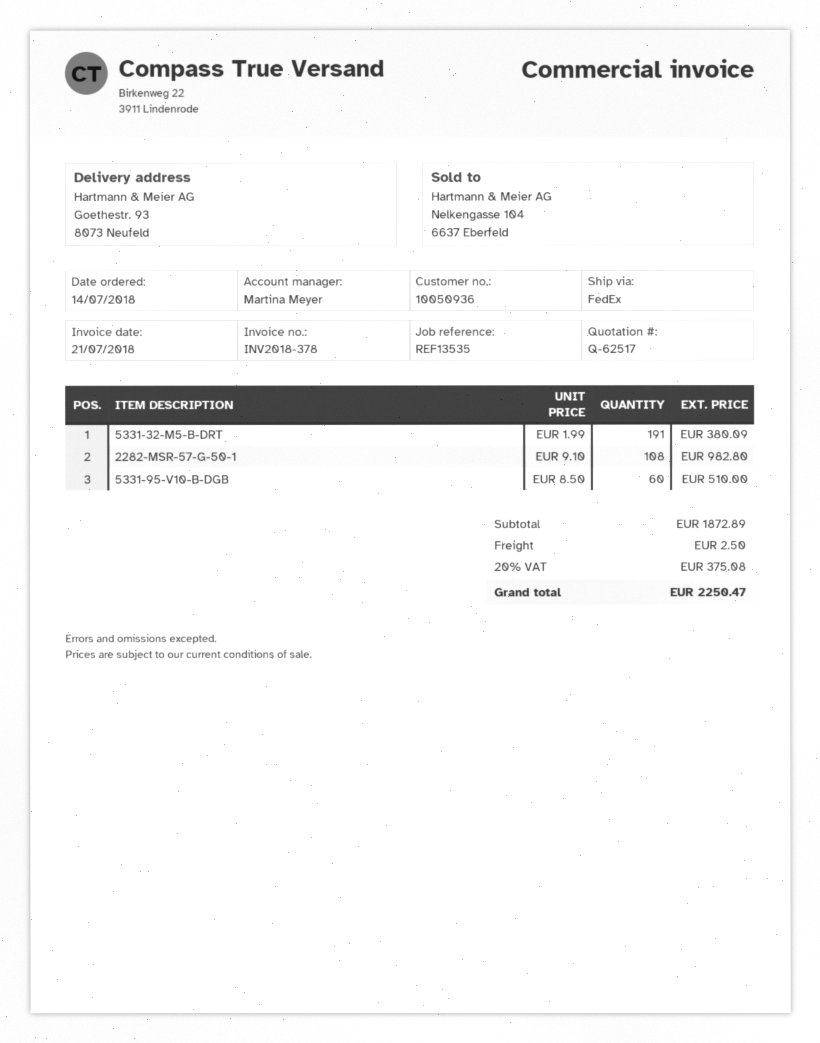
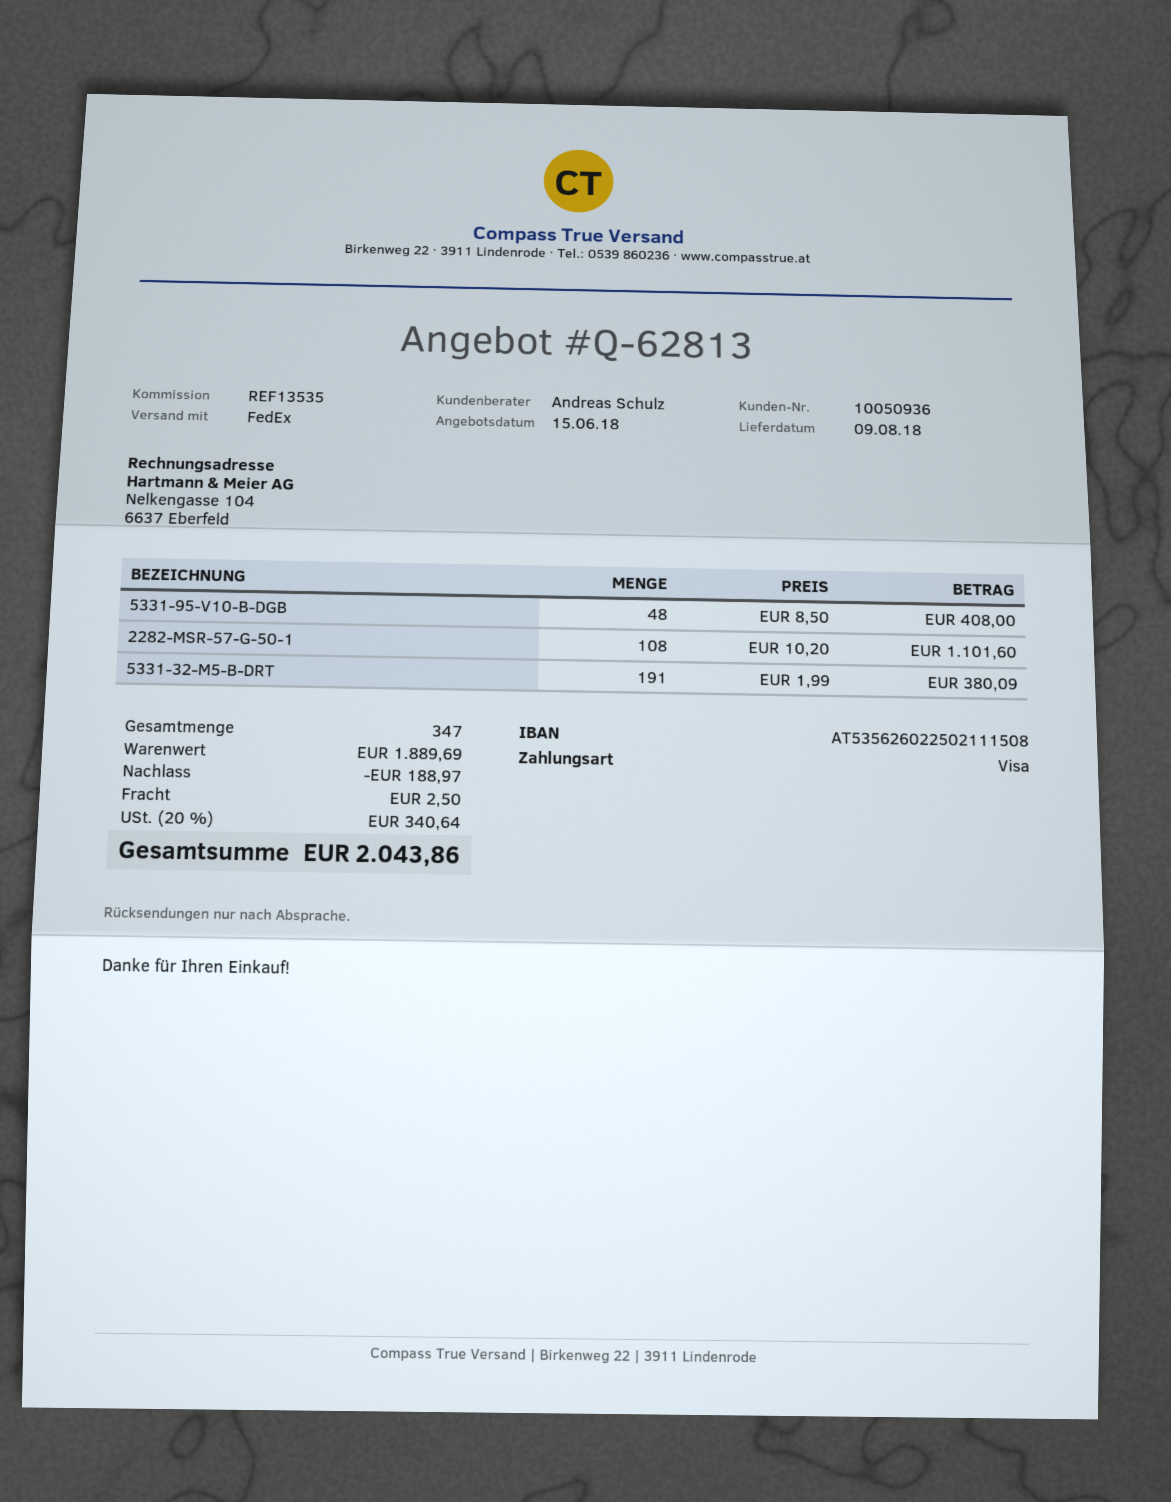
quote number: Q-62517 -> Q-62813
sales rep: Martina Meyer -> Andreas Schulz
2282-MSR-57-G-50-1: 108 x 9.10 = 982.80 -> 108 x 10.20 = 1101.60
5331-95-V10-B-DGB: 60 x 8.50 = 510.00 -> 48 x 8.50 = 408.00
subtotal: 1872.89 -> 1889.69
discount: none -> 188.97
tax: 20% = 375.08 -> 20% = 340.64
total: 2250.47 -> 2043.86

